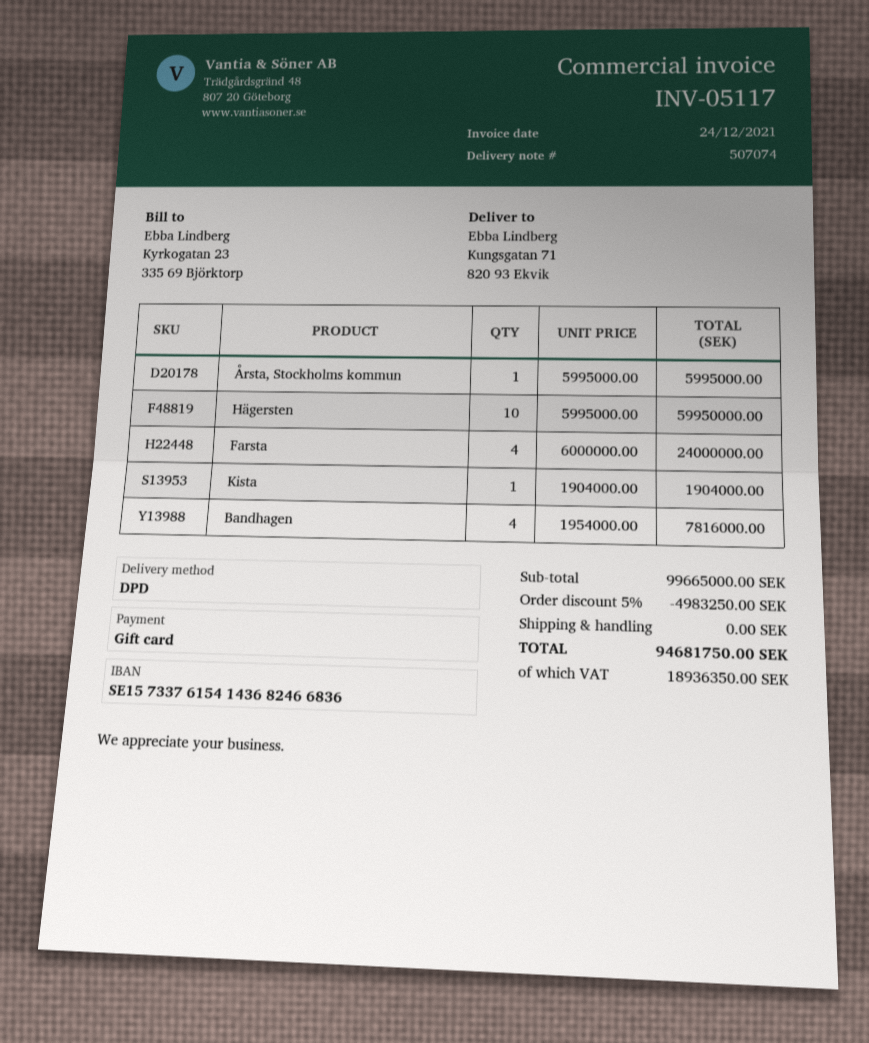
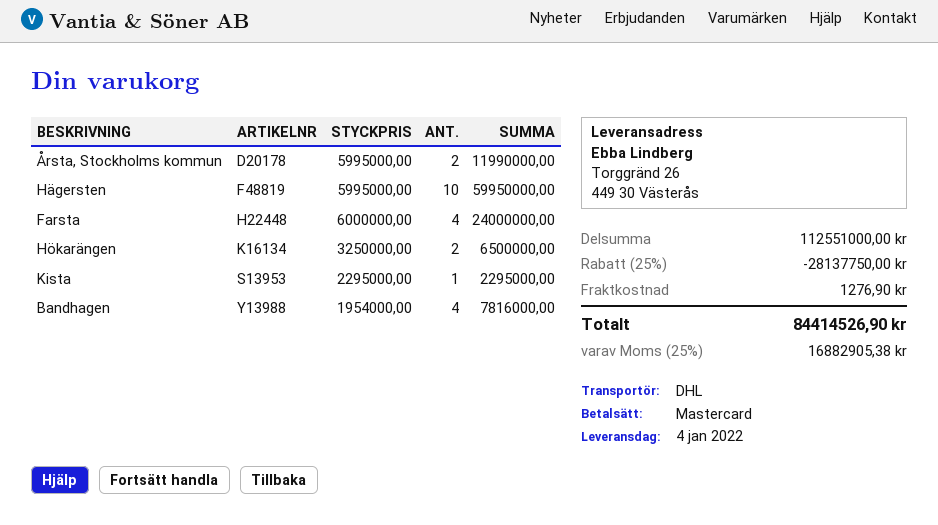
payment method: gift card -> Mastercard
shipping method: DPD -> DHL
ship to: Kungsgatan 71, 820 93 Ekvik -> Torggränd 26, 449 30 Västerås
Årsta, Stockholms kommun: 1 x 5995000.00 = 5995000.00 -> 2 x 5995000.00 = 11990000.00
Kista: 1 x 1904000.00 = 1904000.00 -> 1 x 2295000.00 = 2295000.00
Hökarängen: none -> 2 x 3250000.00 = 6500000.00
subtotal: 99665000.00 -> 112551000.00
discount: 5% = 4983250.00 -> 25% = 28137750.00
shipping: 0.00 -> 1276.90
tax: 18936350.00 -> 16882905.38
total: 94681750.00 -> 84414526.90

